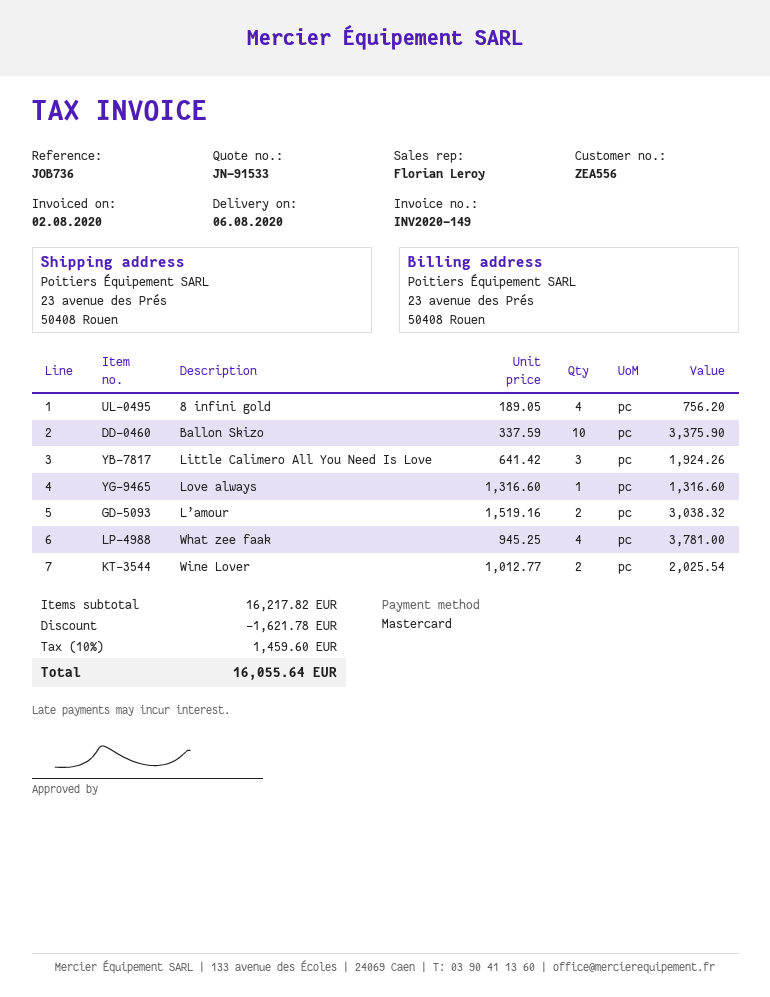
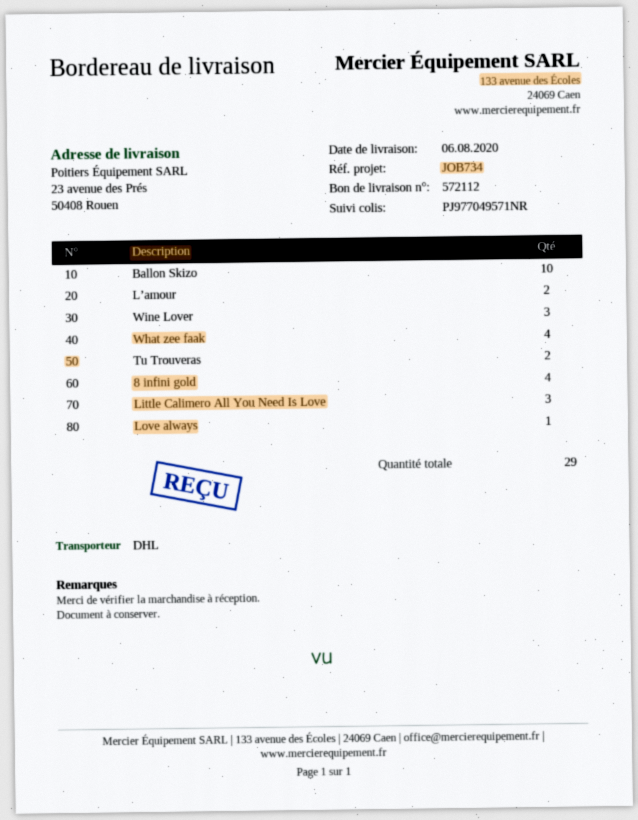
reference: JOB736 -> JOB734
Wine Lover: 2 -> 3
Tu Trouveras: none -> 2

